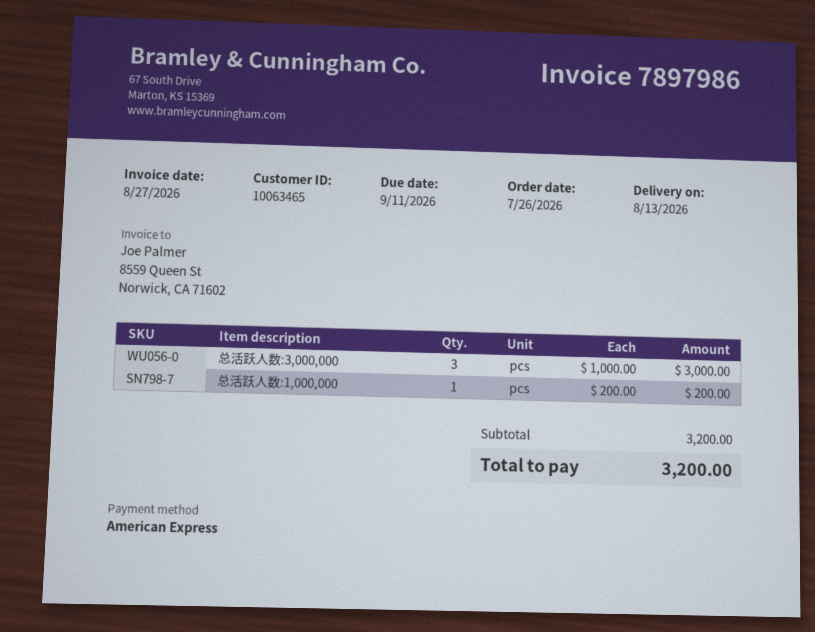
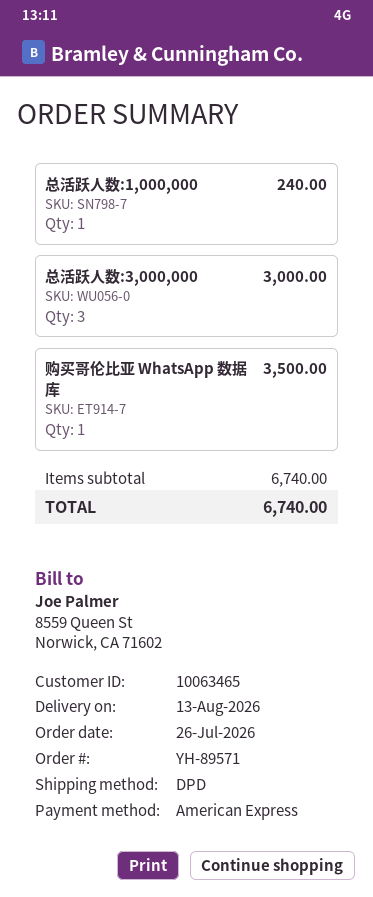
总活跃人数:1,000,000: 1 for 200.00 -> 1 for 240.00
购买哥伦比亚 WhatsApp 数据库: none -> 1 for 3500.00
subtotal: 3200.00 -> 6740.00
total: 3200.00 -> 6740.00

